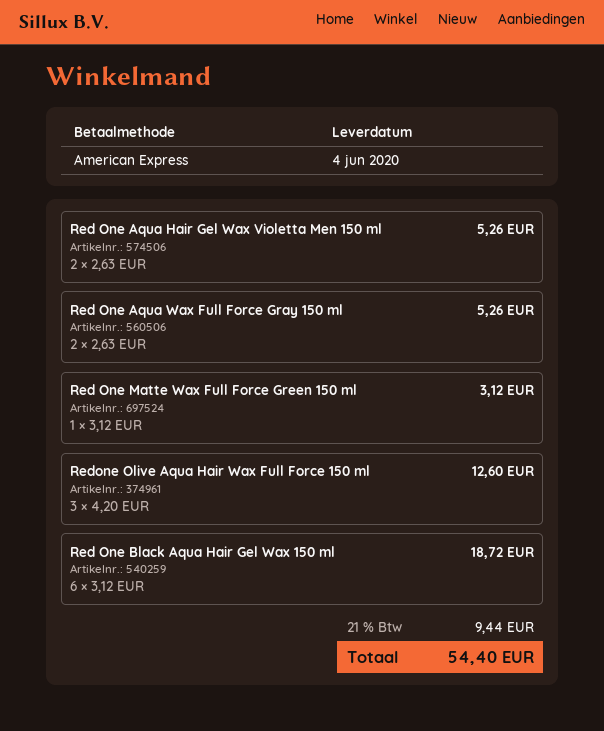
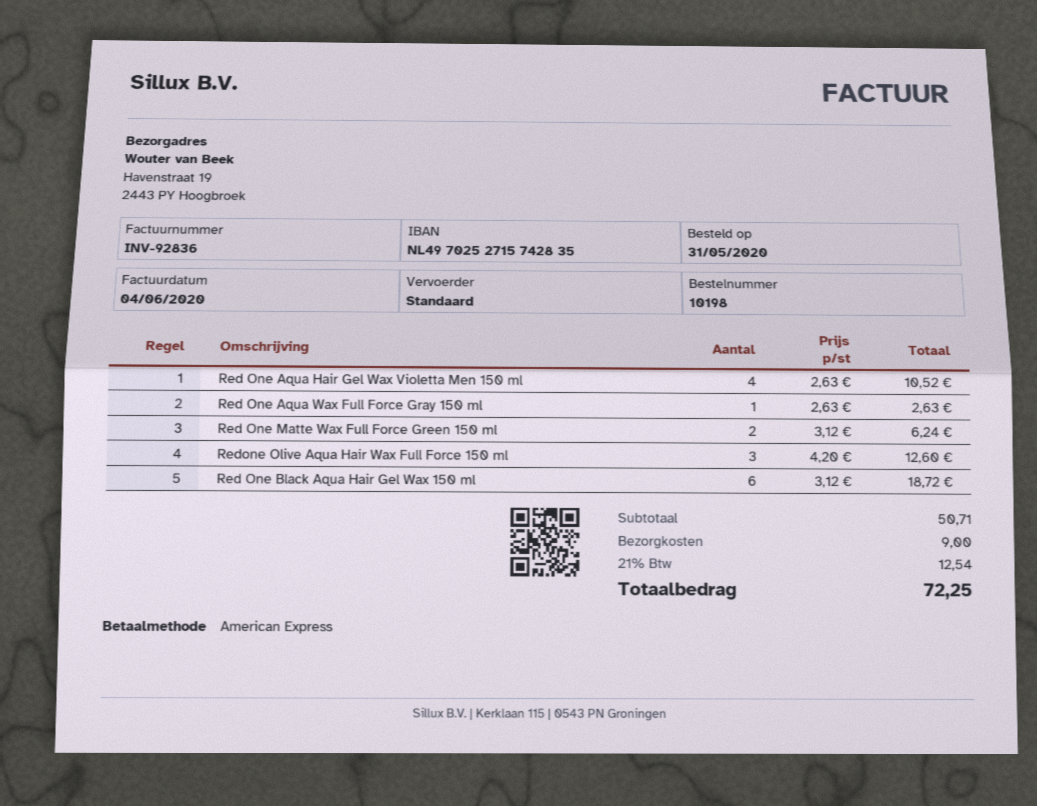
Red One Aqua Hair Gel Wax Violetta Men 150 ml: 2 x 2.63 = 5.26 -> 4 x 2.63 = 10.52
Red One Aqua Wax Full Force Gray 150 ml: 2 x 2.63 = 5.26 -> 1 x 2.63 = 2.63
Red One Matte Wax Full Force Green 150 ml: 1 x 3.12 = 3.12 -> 2 x 3.12 = 6.24
shipping: none -> 9.00
tax: 21% = 9.44 -> 21% = 12.54
total: 54.40 -> 72.25

